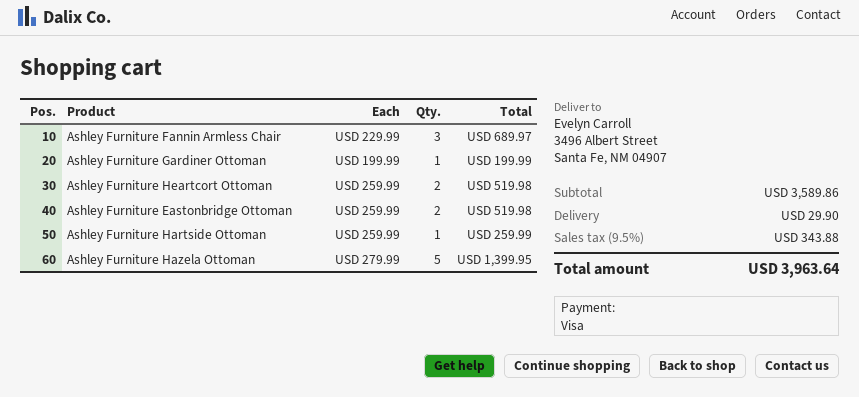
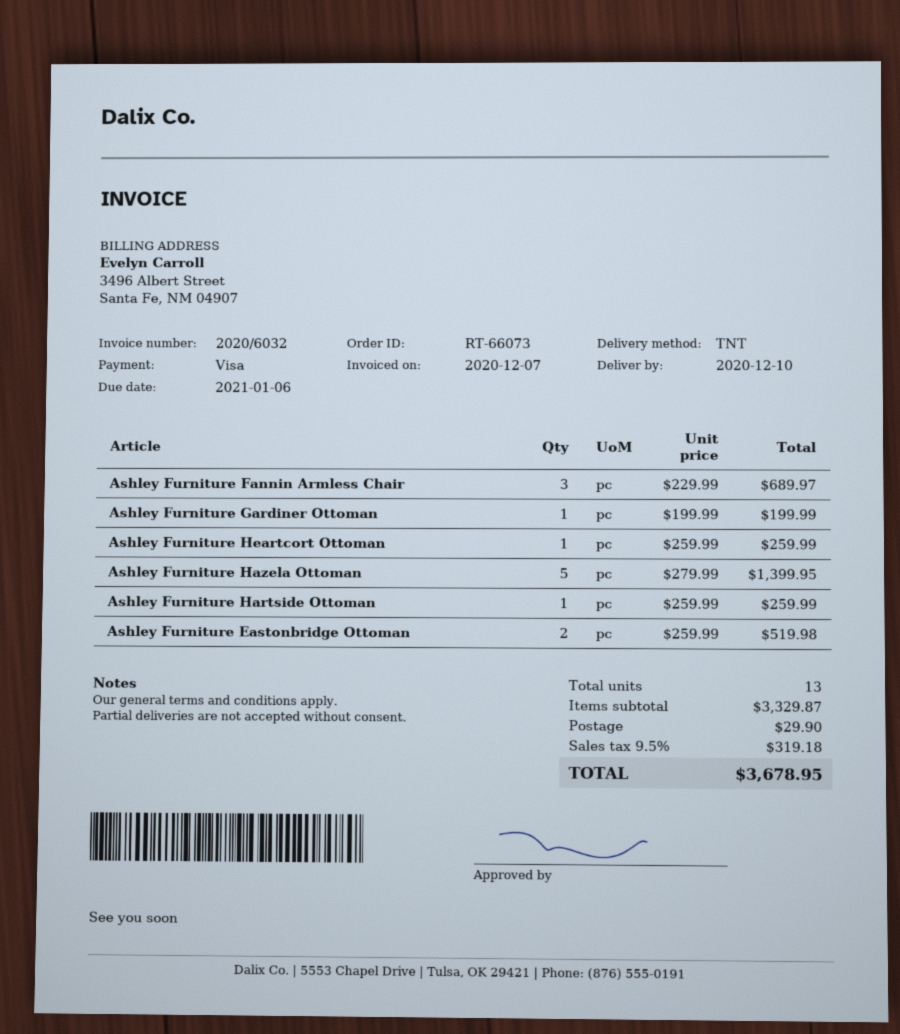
Ashley Furniture Heartcort Ottoman: 2 x 259.99 = 519.98 -> 1 x 259.99 = 259.99
subtotal: 3589.86 -> 3329.87
tax: 9.5% = 343.88 -> 9.5% = 319.18
total: 3963.64 -> 3678.95

